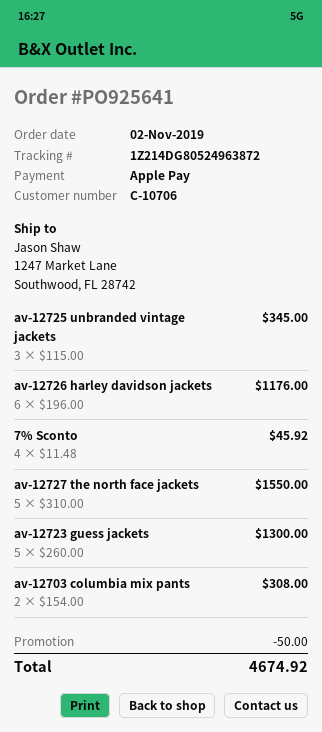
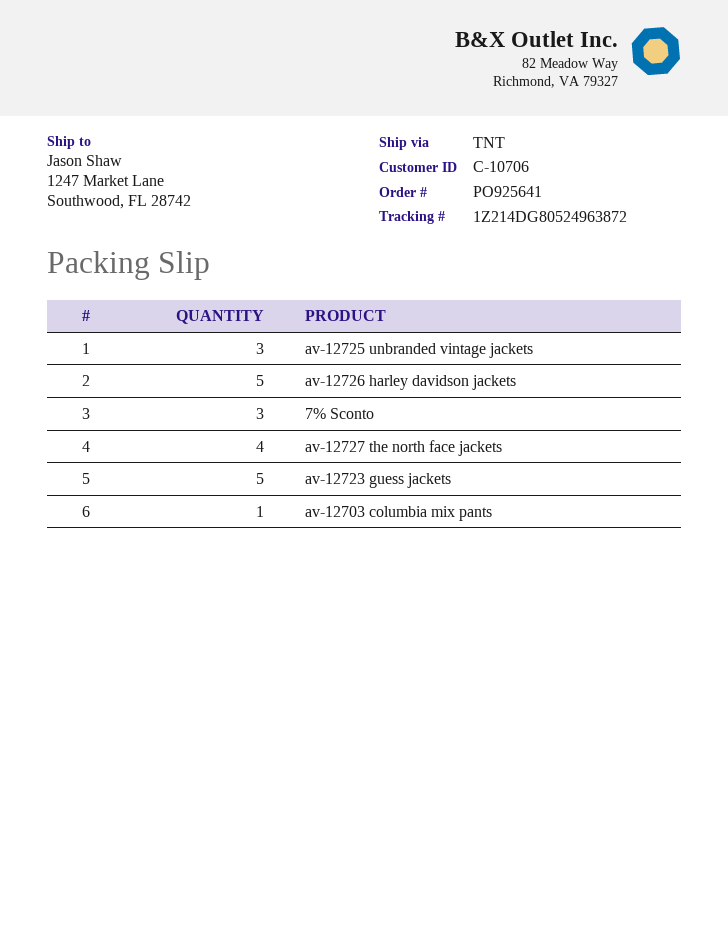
av-12726 harley davidson jackets: 6 -> 5
7% Sconto: 4 -> 3
av-12727 the north face jackets: 5 -> 4
av-12703 columbia mix pants: 2 -> 1

